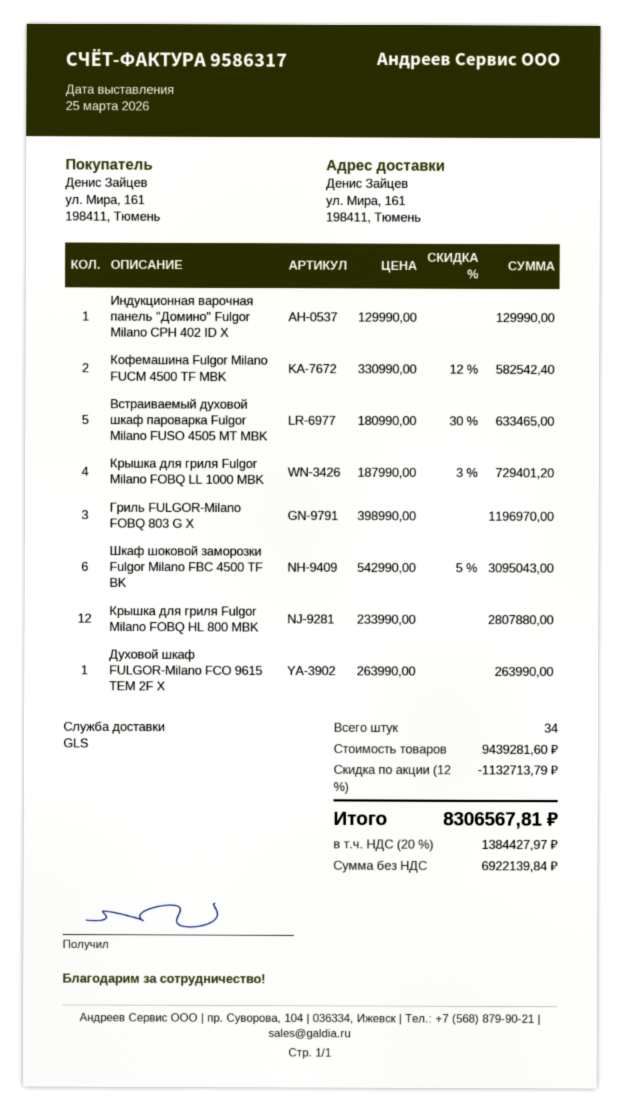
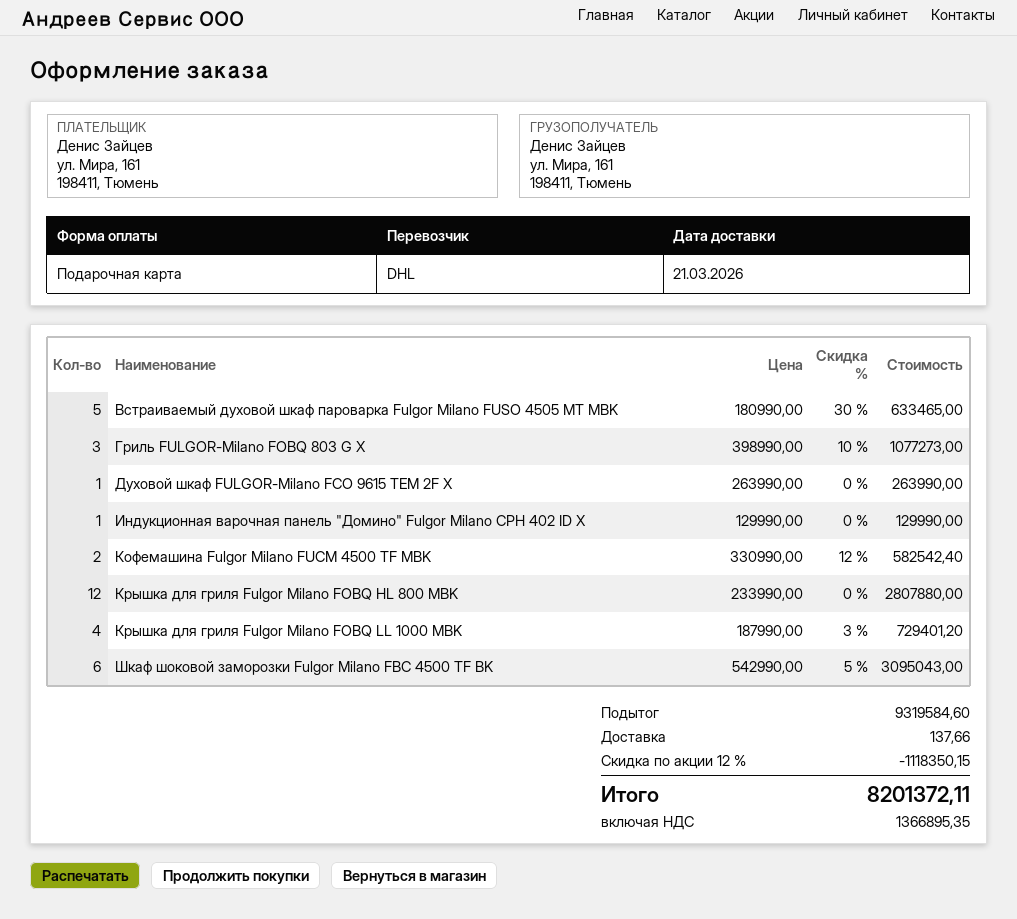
shipping method: GLS -> DHL
Гриль FULGOR-Milano FOBQ 803 G X: 3 x 398990.00 = 1196970.00 -> 3 x 398990.00 - 10% = 1077273.00
subtotal: 9439281.60 -> 9319584.60
discount: 12% = 1132713.79 -> 12% = 1118350.15
shipping: none -> 137.66
tax: 1384427.97 -> 1366895.35
total: 8306567.81 -> 8201372.11

